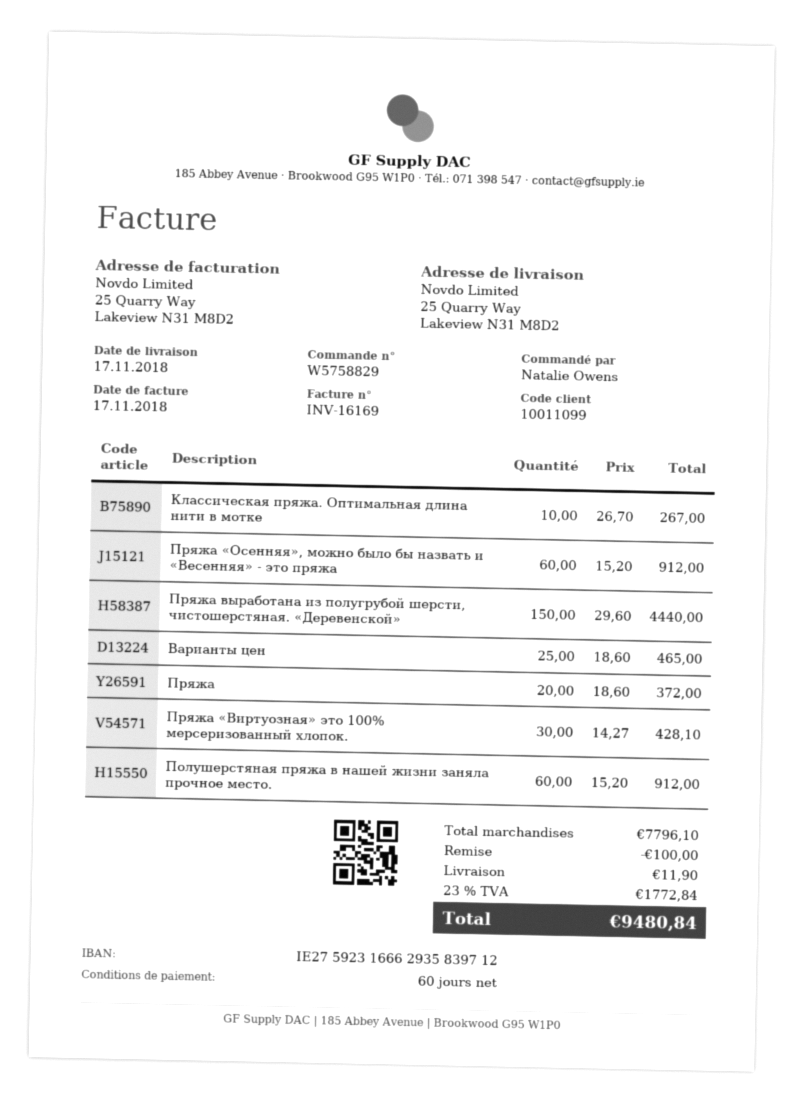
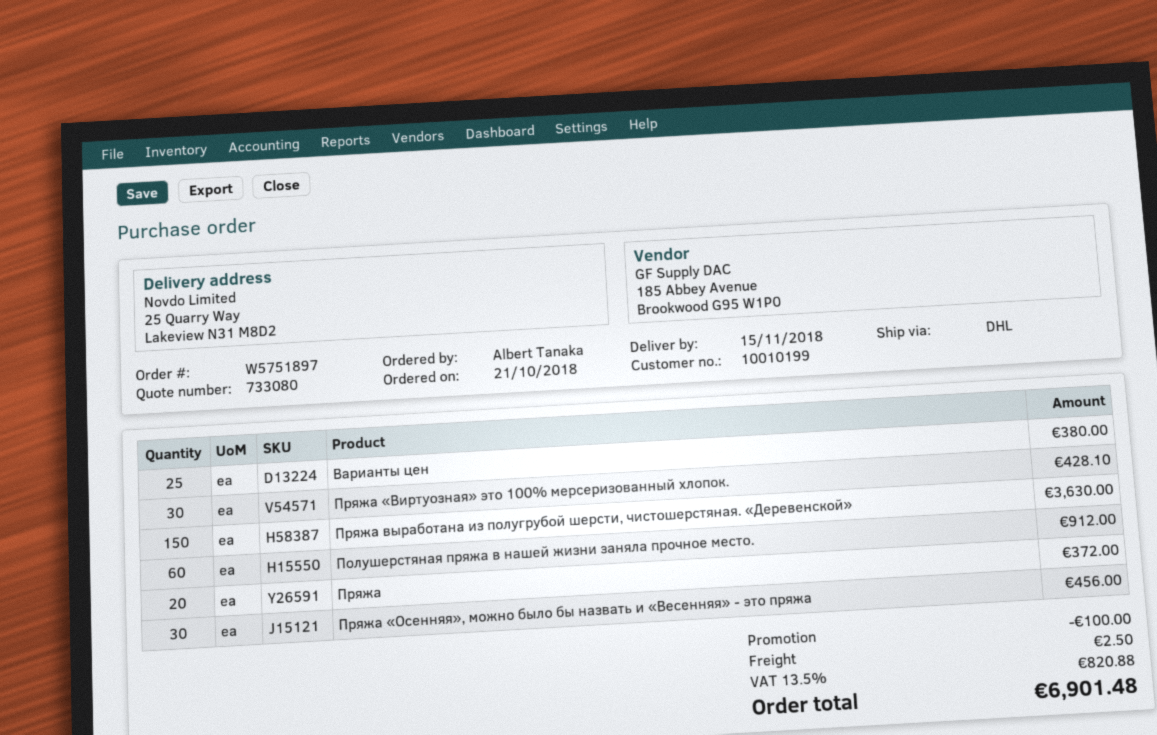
order number: W5758829 -> W5751897
delivery date: 2018-11-17 -> 2018-11-15
customer number: 10011099 -> 10010199
ordered by: Natalie Owens -> Albert Tanaka
Классическая пряжа. Оптимальная длина нити в мотке: 10 for 267.00 -> none
Пряжа «Осенняя», можно было бы назвать и «Весенняя» - это пряжа: 60 for 912.00 -> 30 for 456.00
Пряжа выработана из полугрубой шерсти, чистошерстяная. «Деревенской»: 150 for 4440.00 -> 150 for 3630.00
Варианты цен: 25 for 465.00 -> 25 for 380.00
shipping: 11.90 -> 2.50
tax: 23% = 1772.84 -> 13.5% = 820.88
total: 9480.84 -> 6901.48

